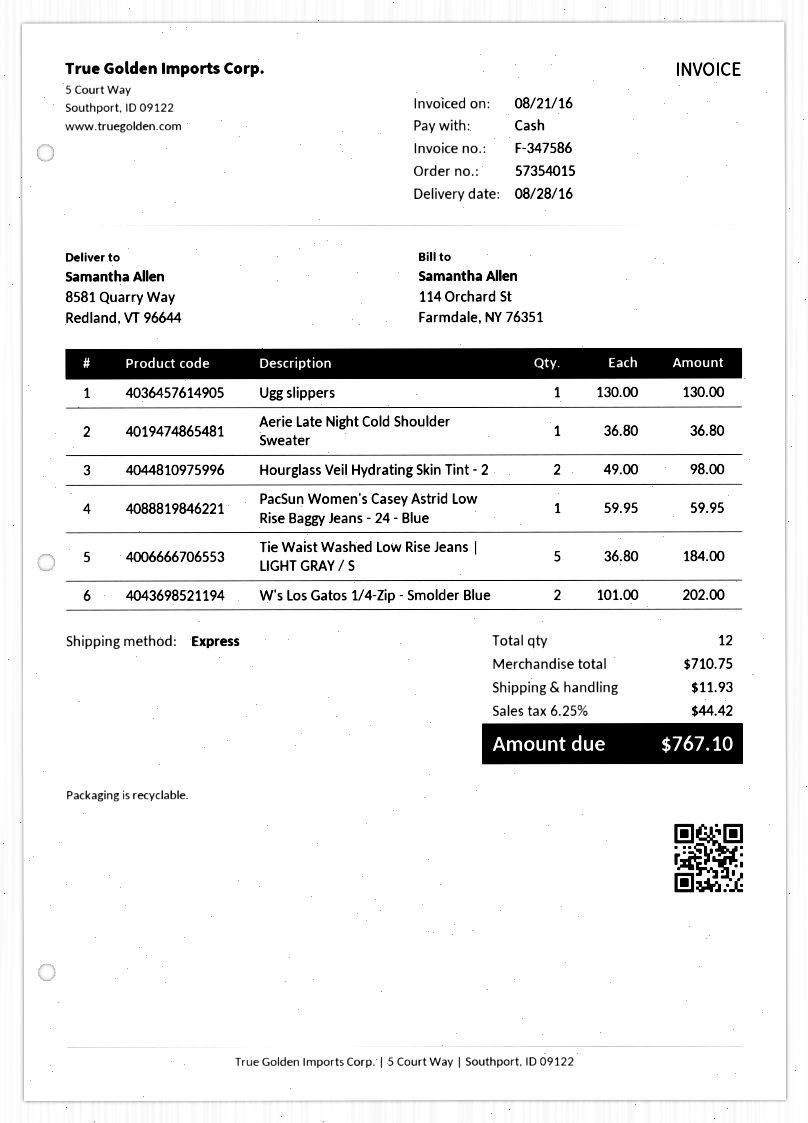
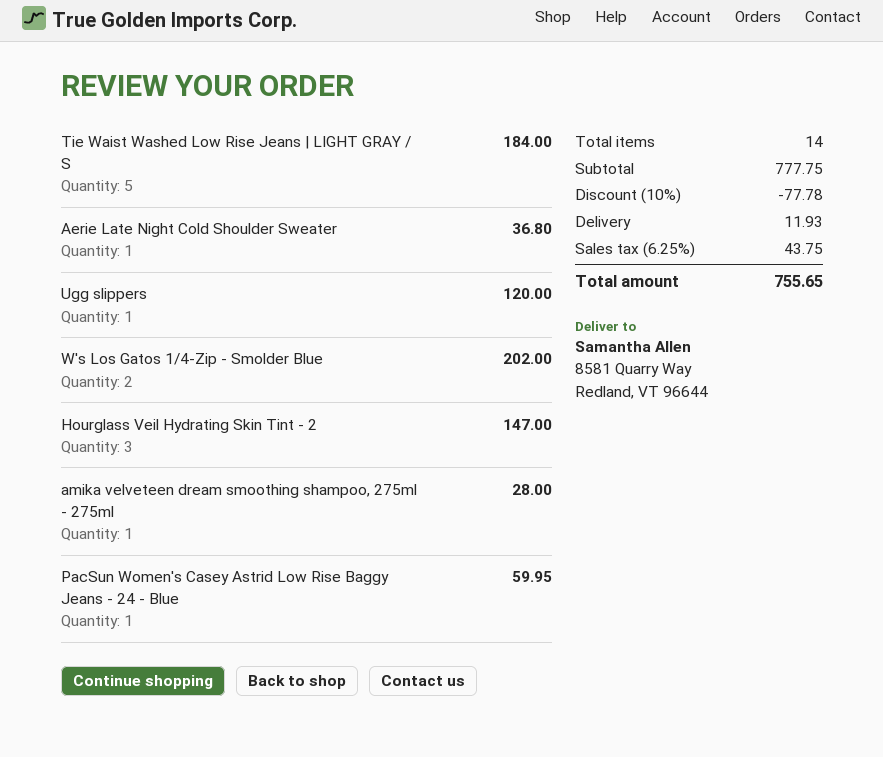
Ugg slippers: 1 for 130.00 -> 1 for 120.00
Hourglass Veil Hydrating Skin Tint - 2: 2 for 98.00 -> 3 for 147.00
amika velveteen dream smoothing shampoo, 275ml - 275ml: none -> 1 for 28.00
total quantity: 12 -> 14
subtotal: 710.75 -> 777.75
discount: none -> 10% = 77.78
tax: 6.25% = 44.42 -> 6.25% = 43.75
total: 767.10 -> 755.65

